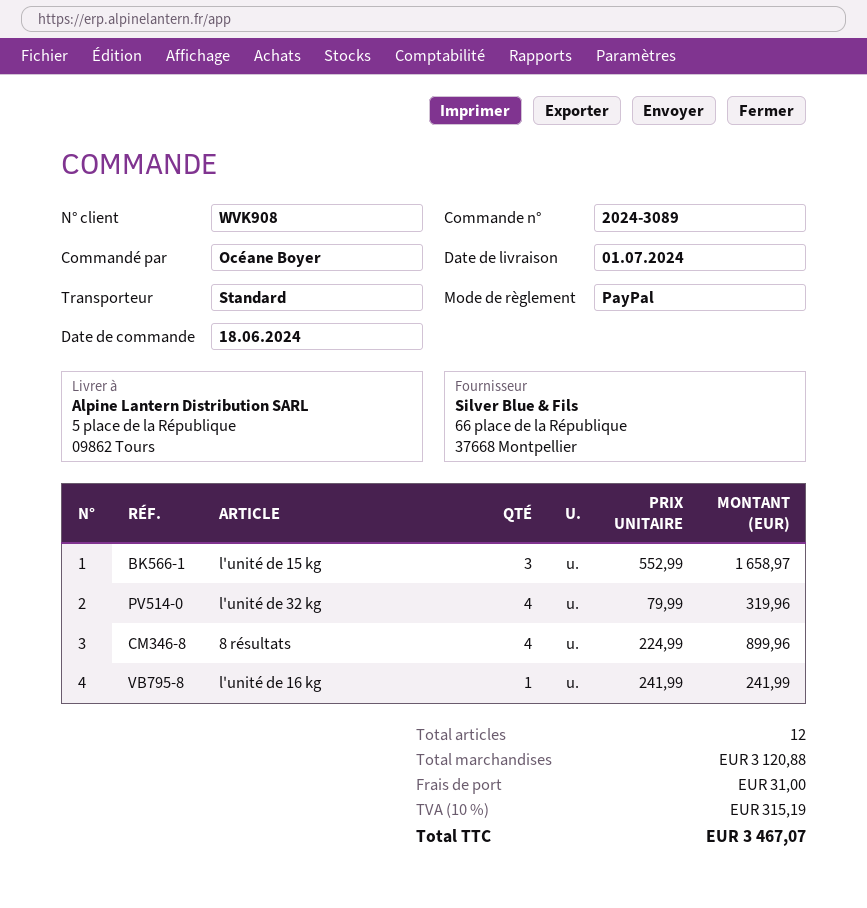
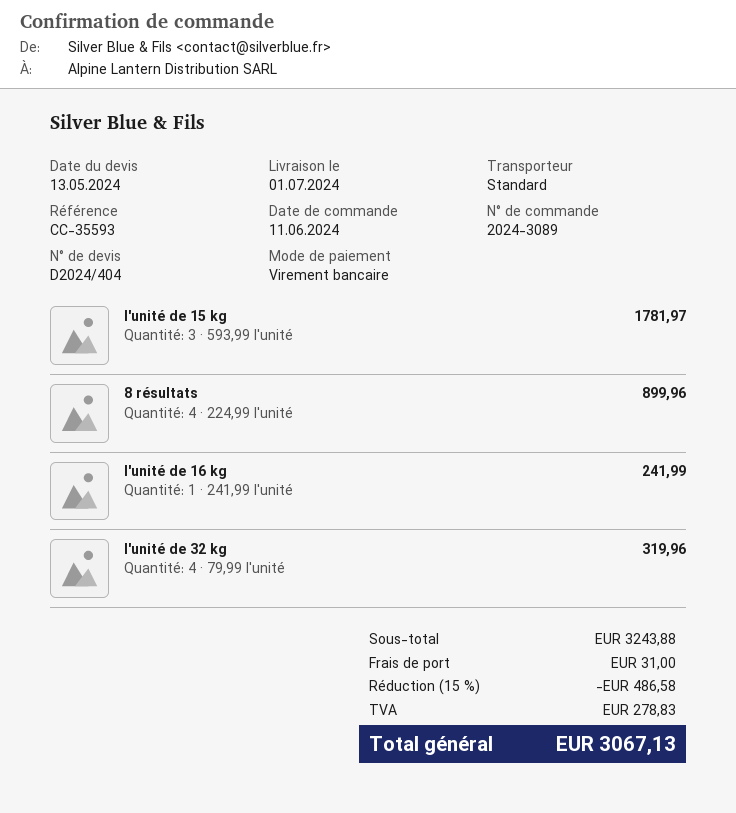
order date: 2024-06-18 -> 2024-06-11
payment method: PayPal -> bank transfer
l'unité de 15 kg: 3 x 552.99 = 1658.97 -> 3 x 593.99 = 1781.97
subtotal: 3120.88 -> 3243.88
discount: none -> 15% = 486.58
tax: 315.19 -> 278.83
total: 3467.07 -> 3067.13

